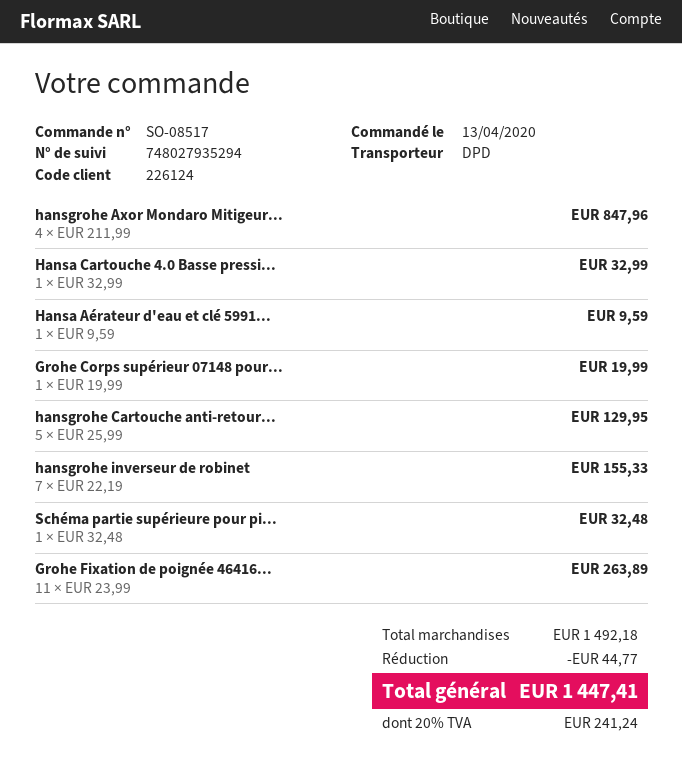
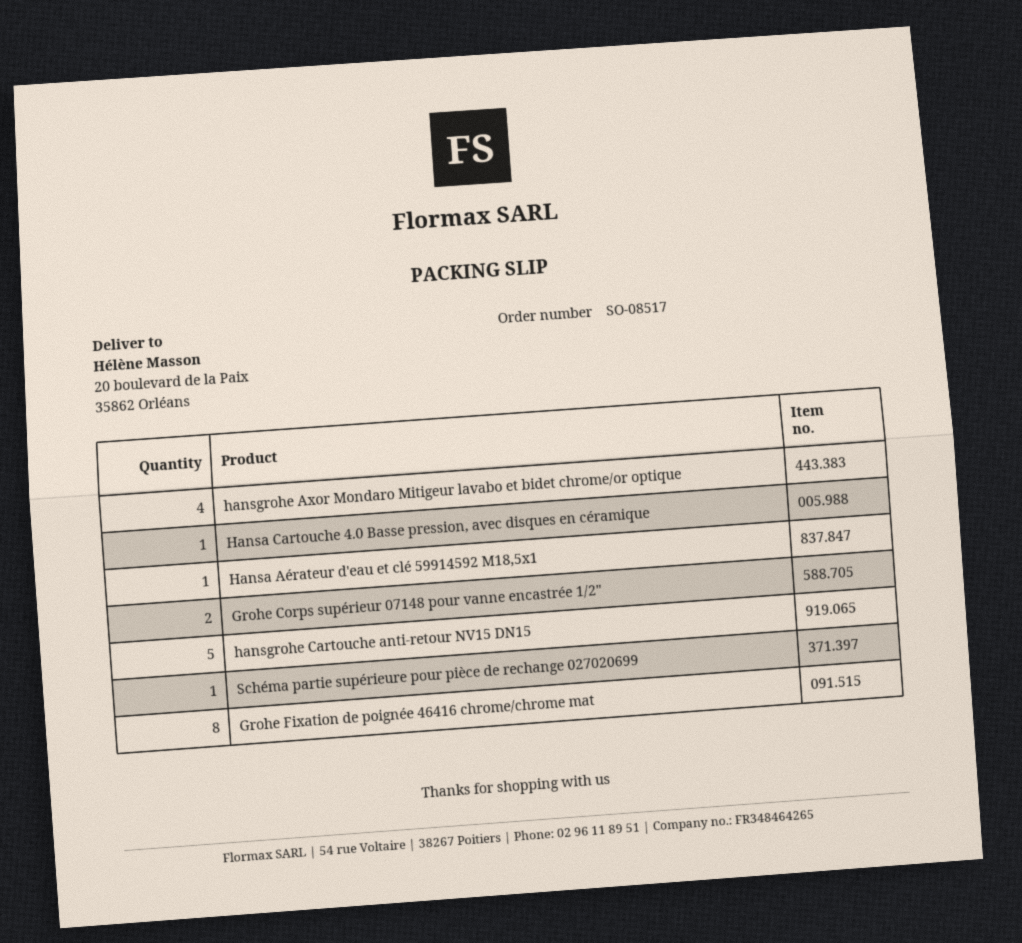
Grohe Corps supérieur 07148 pour...: 1 -> 2
hansgrohe inverseur de robinet: 7 -> none
Grohe Fixation de poignée 46416...: 11 -> 8

